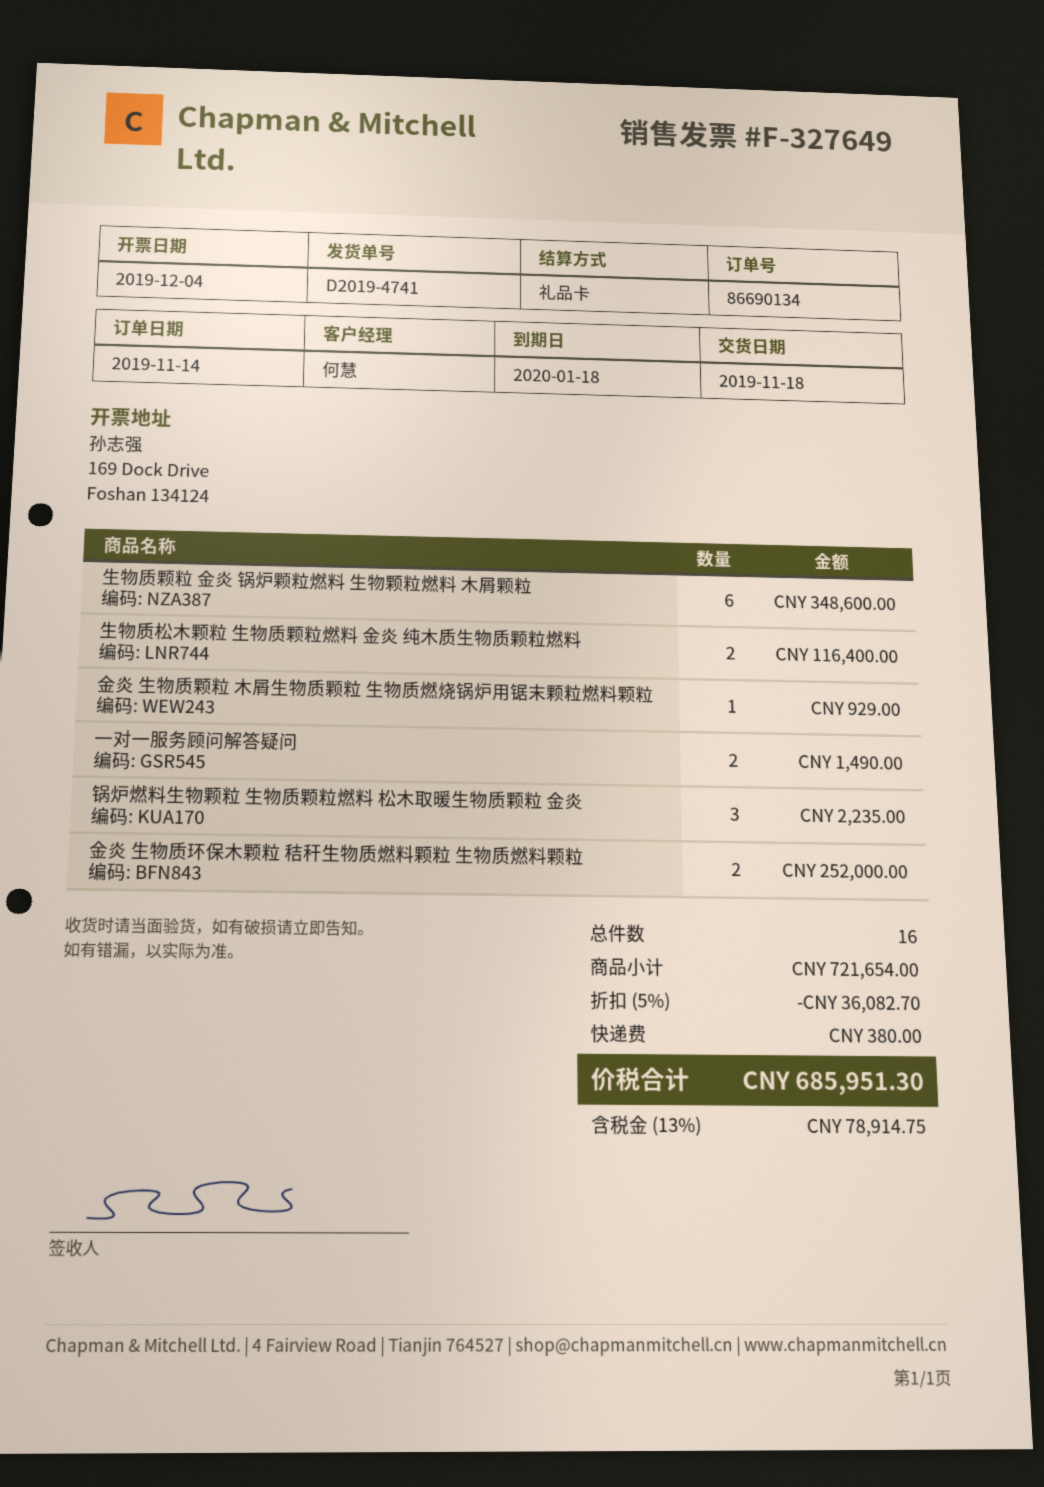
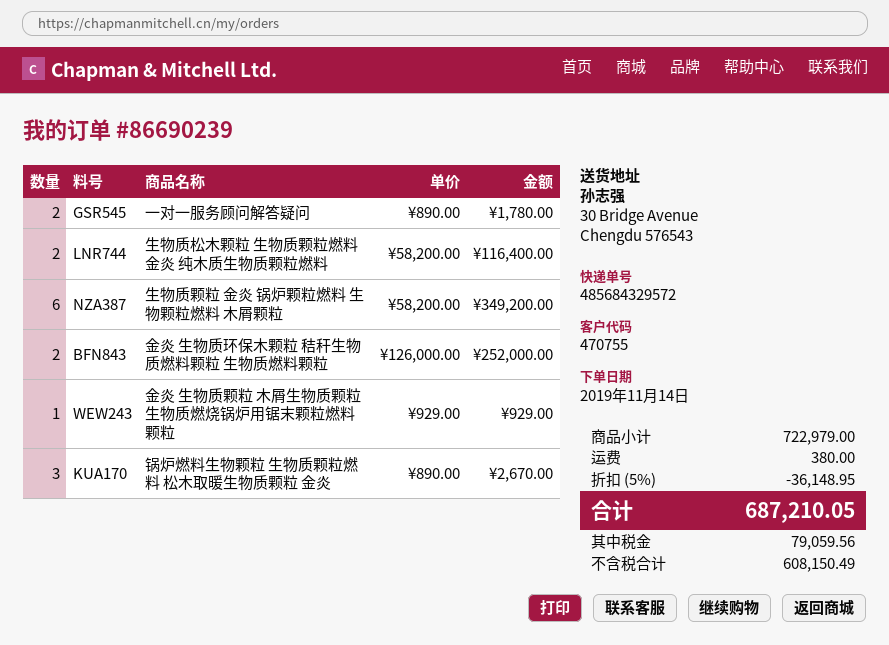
order number: 86690134 -> 86690239
生物质颗粒 金炎 锅炉颗粒燃料 生物颗粒燃料 木屑颗粒: 6 for 348600.00 -> 6 for 349200.00
一对一服务顾问解答疑问: 2 for 1490.00 -> 2 for 1780.00
锅炉燃料生物颗粒 生物质颗粒燃料 松木取暖生物质颗粒 金炎: 3 for 2235.00 -> 3 for 2670.00
subtotal: 721654.00 -> 722979.00
discount: 5% = 36082.70 -> 5% = 36148.95
tax: 78914.75 -> 79059.56
total: 685951.30 -> 687210.05

